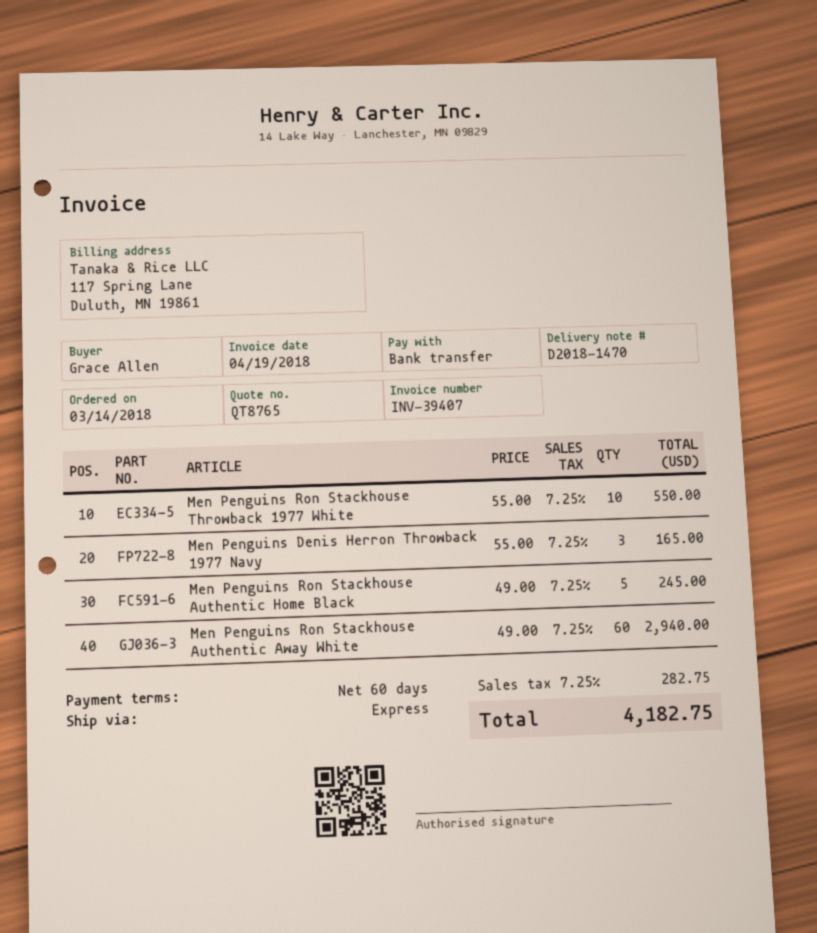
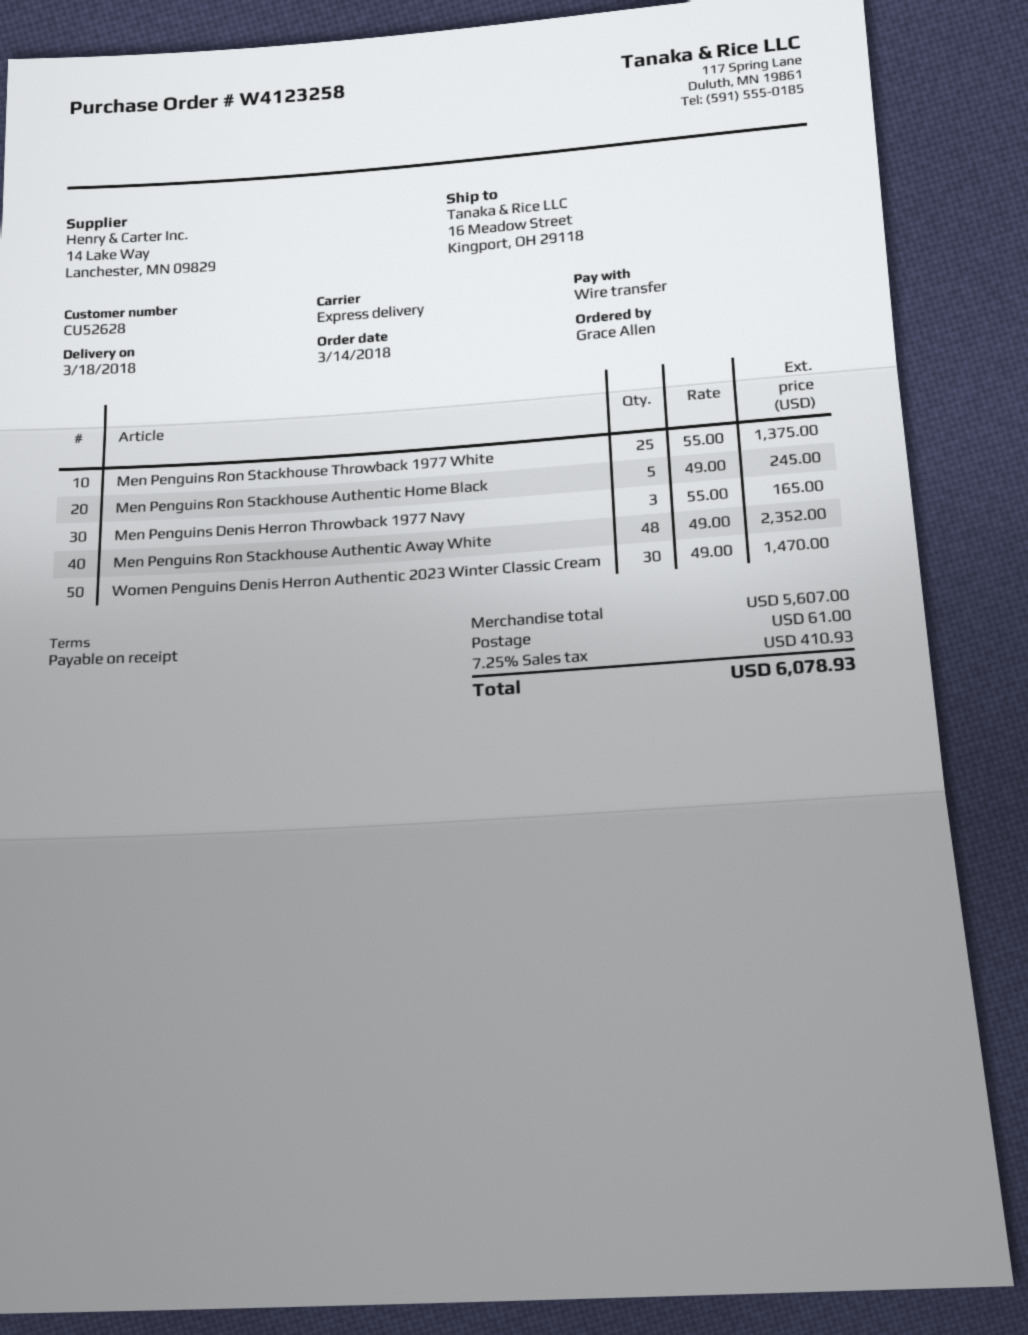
payment terms: 60 days -> on receipt
Men Penguins Ron Stackhouse Throwback 1977 White: 10 x 55.00 = 550.00 -> 25 x 55.00 = 1375.00
Men Penguins Ron Stackhouse Authentic Away White: 60 x 49.00 = 2940.00 -> 48 x 49.00 = 2352.00
Women Penguins Denis Herron Authentic 2023 Winter Classic Cream: none -> 30 x 49.00 = 1470.00
shipping: none -> 61.00
tax: 7.25% = 282.75 -> 7.25% = 410.93
total: 4182.75 -> 6078.93

